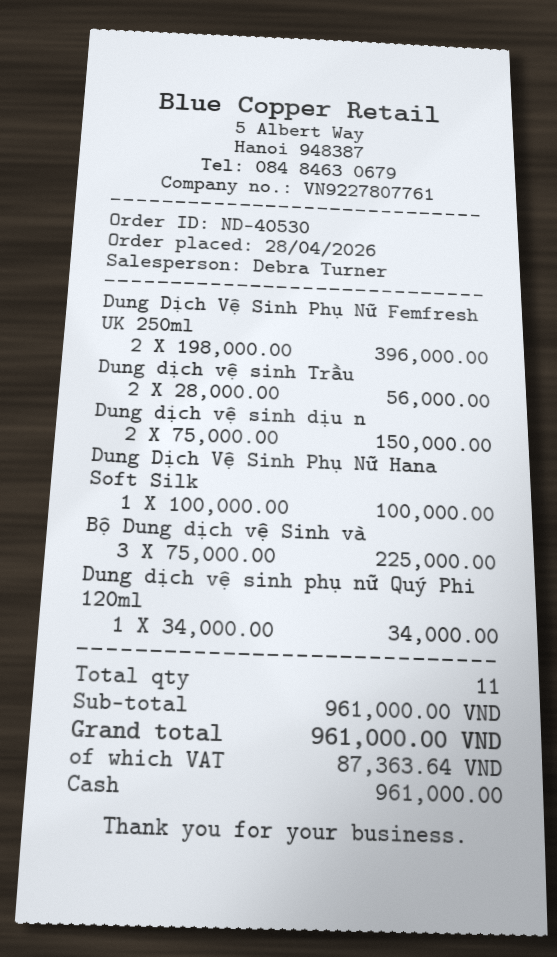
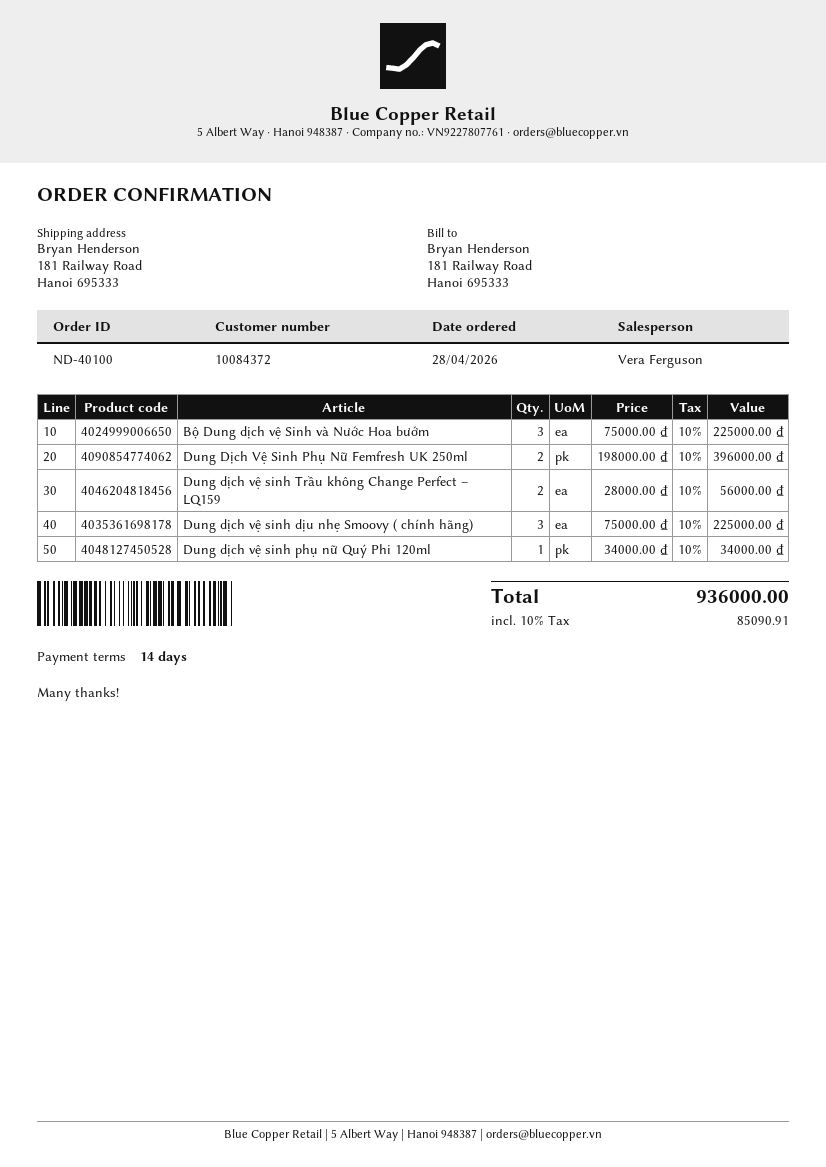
order number: ND-40530 -> ND-40100
sales rep: Debra Turner -> Vera Ferguson
Dung dịch vệ sinh dịu n: 2 x 75000.00 = 150000.00 -> 3 x 75000.00 = 225000.00
Dung Dịch Vệ Sinh Phụ Nữ Hana Soft Silk: 1 x 100000.00 = 100000.00 -> none
tax: 87363.64 -> 85090.91
total: 961000.00 -> 936000.00

